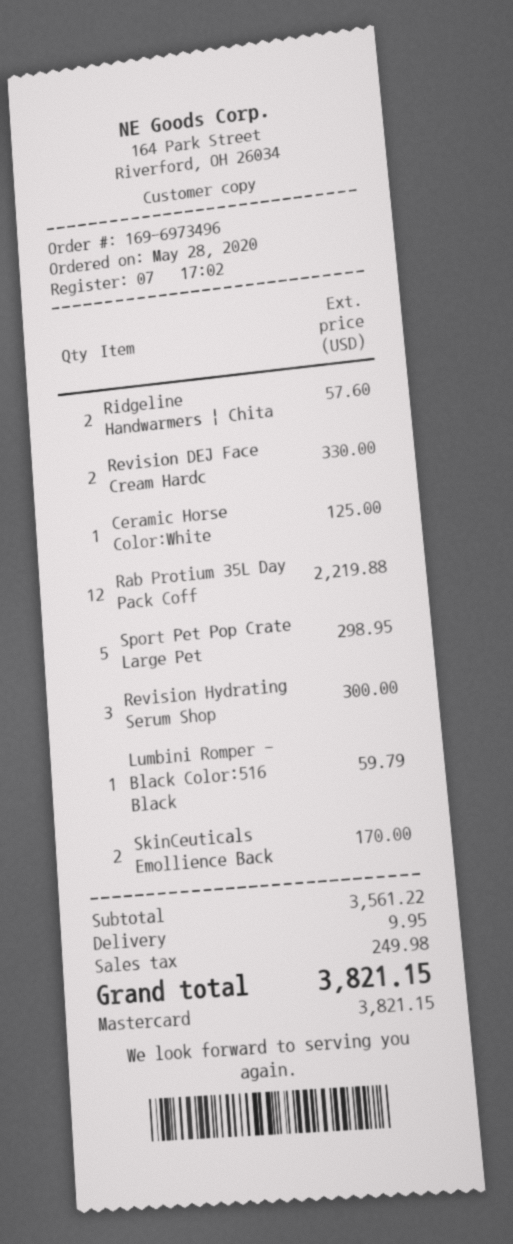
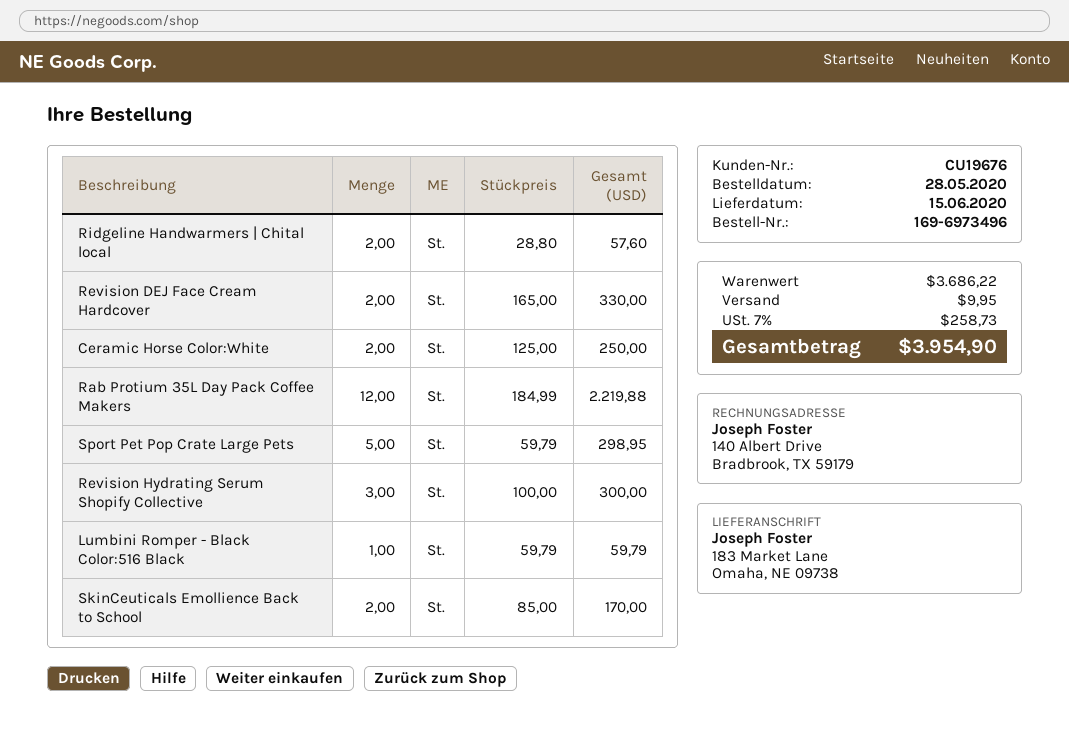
Ceramic Horse Color:White: 1 for 125.00 -> 2 for 250.00
subtotal: 3561.22 -> 3686.22
tax: 249.98 -> 258.73
total: 3821.15 -> 3954.90

